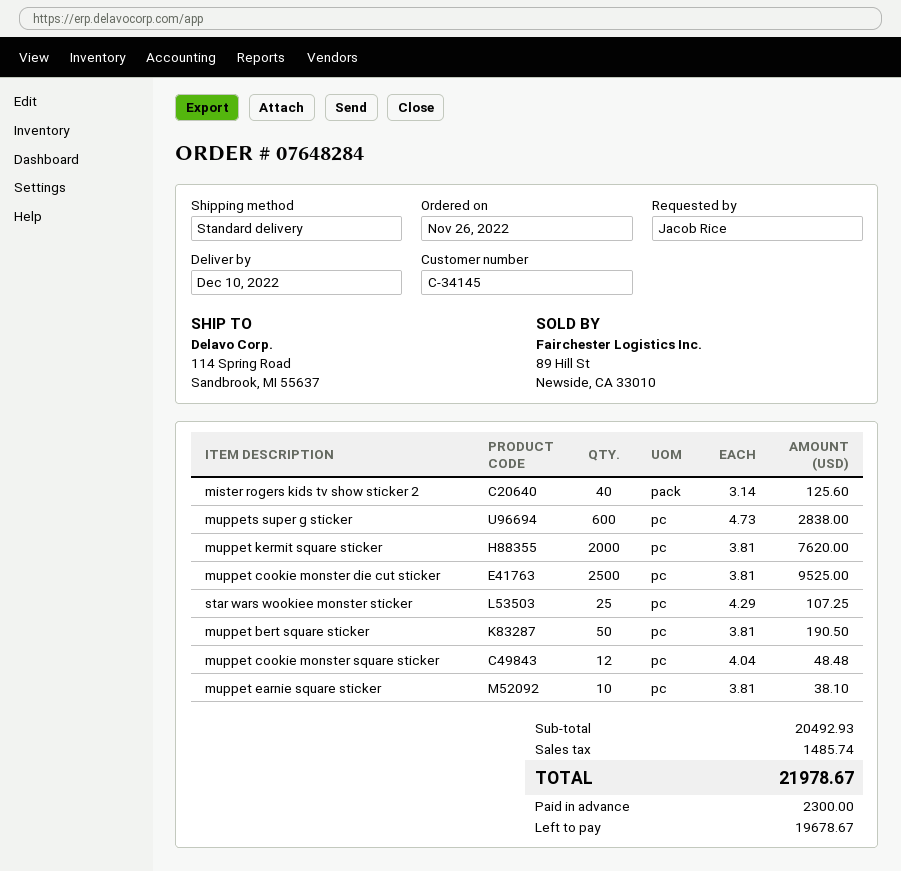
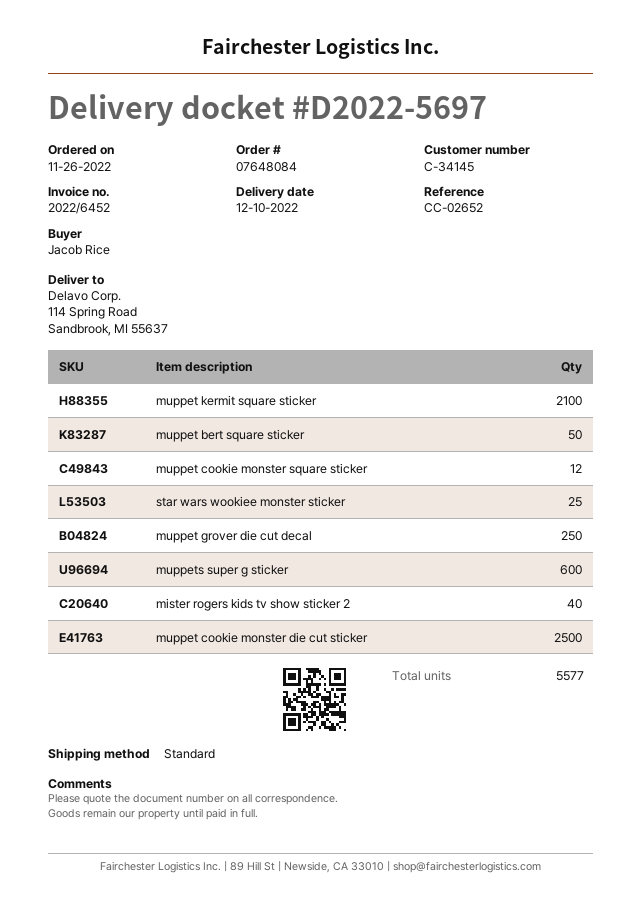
order number: 07648284 -> 07648084
muppet kermit square sticker: 2000 -> 2100
muppet earnie square sticker: 10 -> none
muppet grover die cut decal: none -> 250

